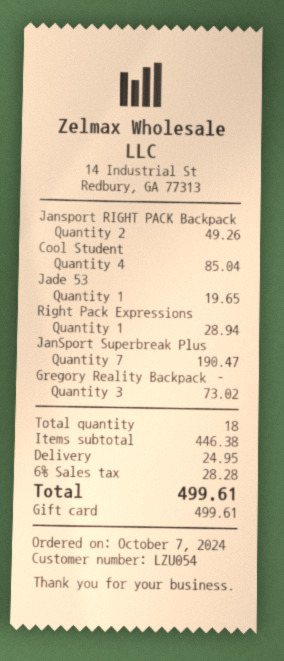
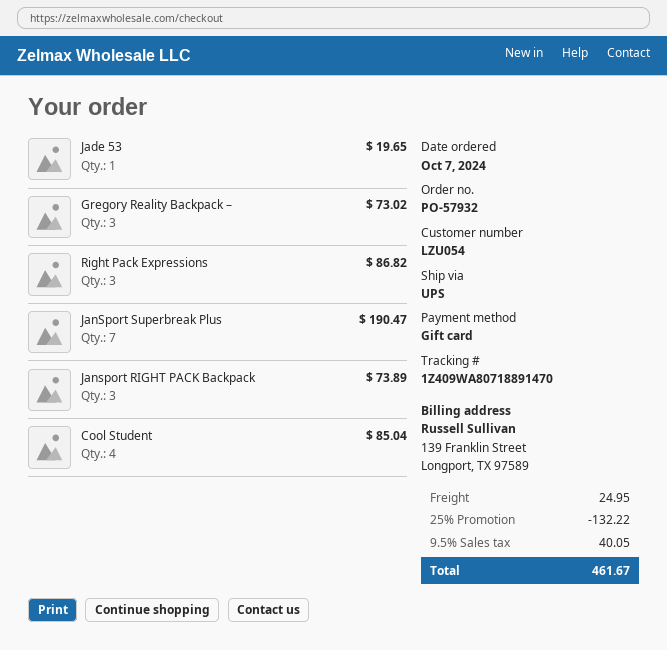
Jansport RIGHT PACK Backpack: 2 for 49.26 -> 3 for 73.89
Right Pack Expressions: 1 for 28.94 -> 3 for 86.82
discount: none -> 25% = 132.22
tax: 6% = 28.28 -> 9.5% = 40.05
total: 499.61 -> 461.67

